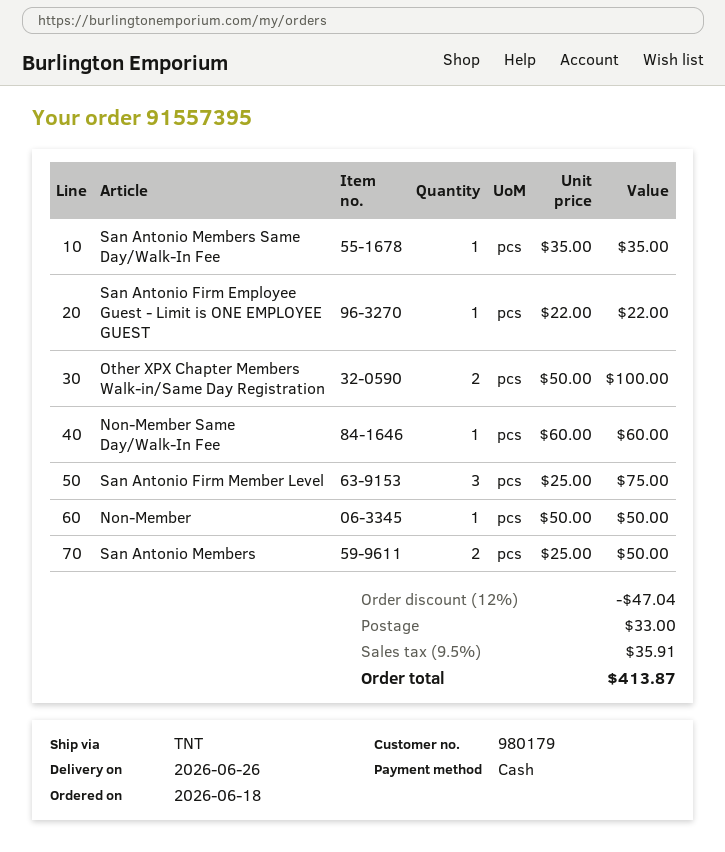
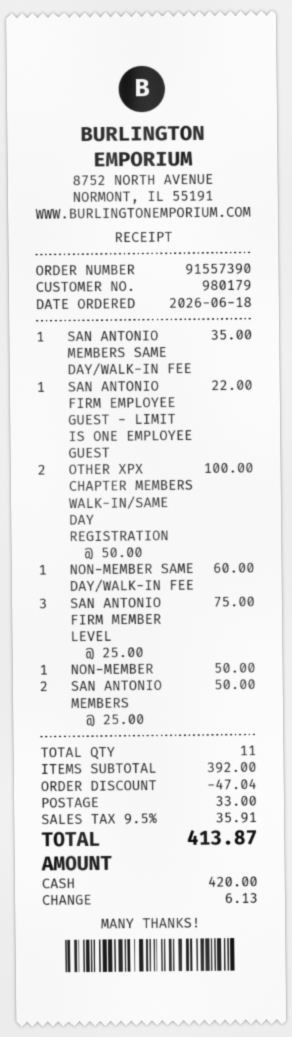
order number: 91557395 -> 91557390

